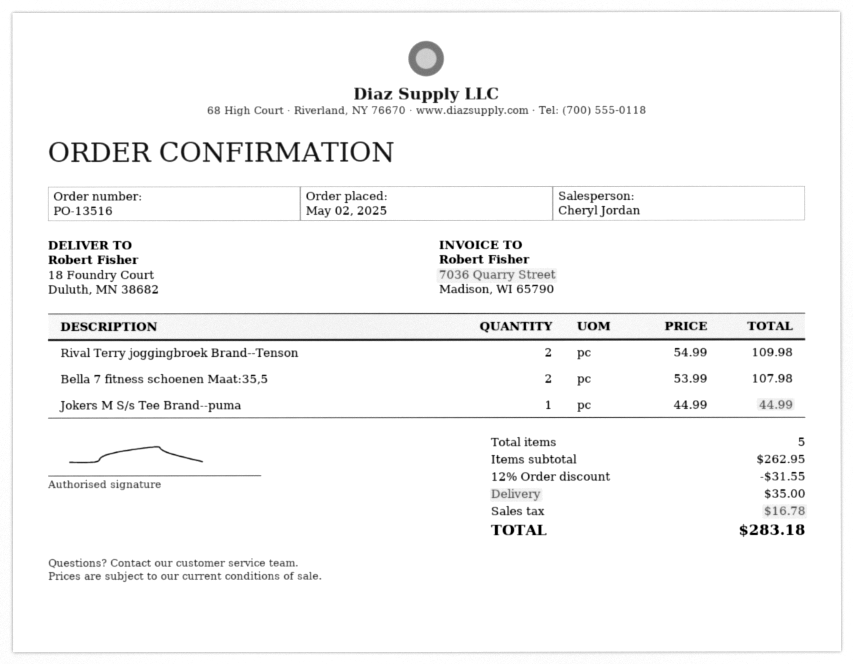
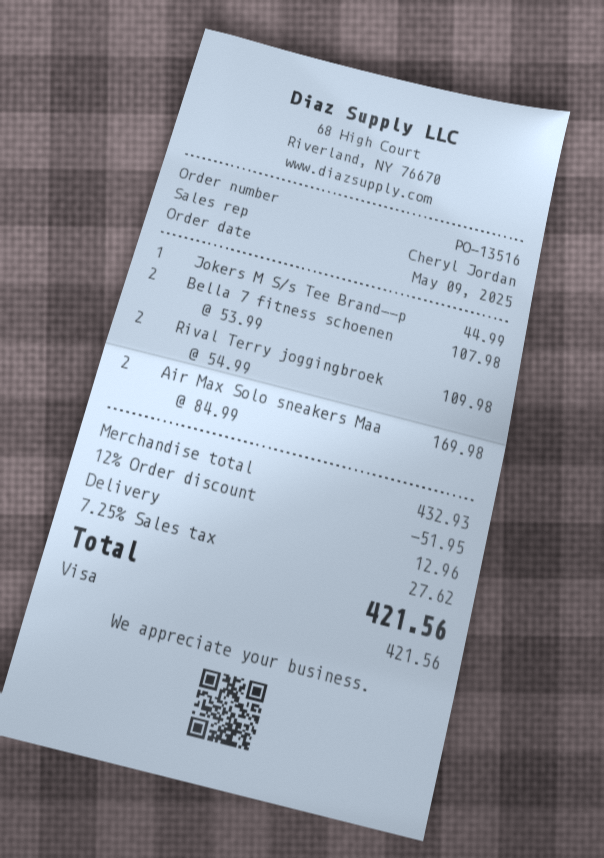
order date: 2025-05-02 -> 2025-05-09
Air Max Solo sneakers Maa: none -> 2 x 84.99 = 169.98
subtotal: 262.95 -> 432.93
discount: 12% = 31.55 -> 12% = 51.95
shipping: 35.00 -> 12.96
tax: 16.78 -> 27.62
total: 283.18 -> 421.56

